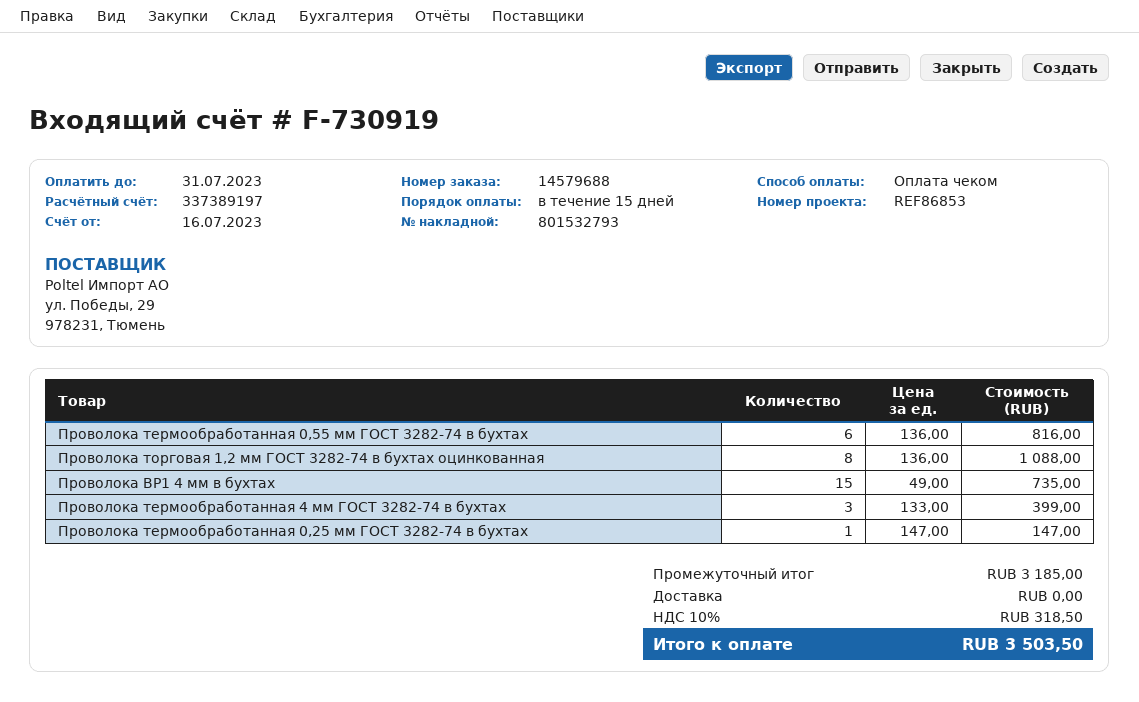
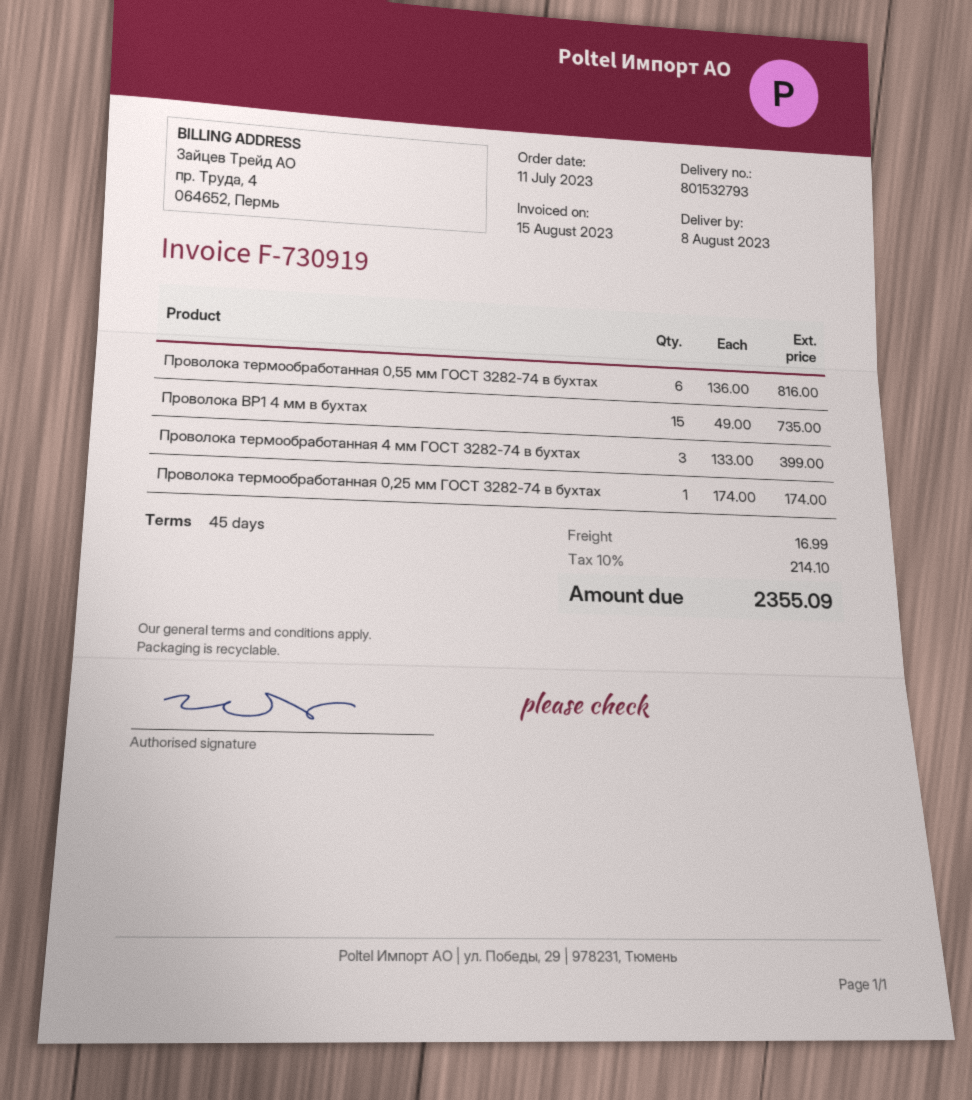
invoice date: 2023-07-16 -> 2023-08-15
payment terms: 15 days -> 45 days
Проволока торговая 1,2 мм ГОСТ 3282-74 в бухтах оцинкованная: 8 x 136.00 = 1088.00 -> none
Проволока термообработанная 0,25 мм ГОСТ 3282-74 в бухтах: 1 x 147.00 = 147.00 -> 1 x 174.00 = 174.00
shipping: 0.00 -> 16.99
tax: 10% = 318.50 -> 10% = 214.10
total: 3503.50 -> 2355.09

